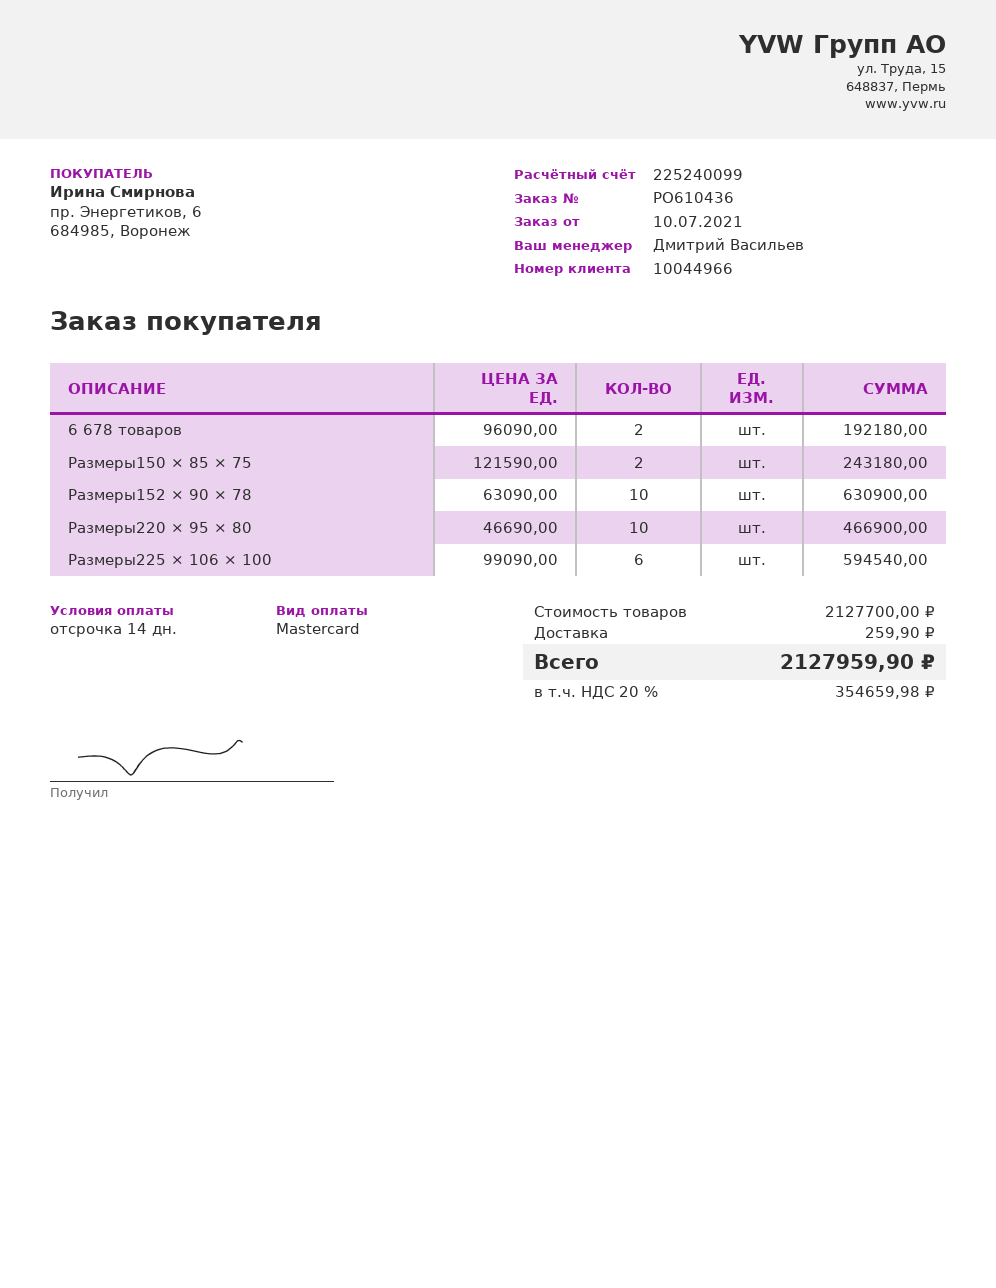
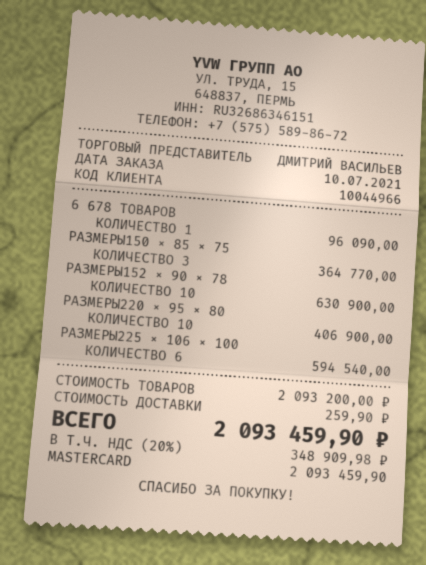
6 678 товаров: 2 for 192180.00 -> 1 for 96090.00
Размеры150 × 85 × 75: 2 for 243180.00 -> 3 for 364770.00
Размеры220 × 95 × 80: 10 for 466900.00 -> 10 for 406900.00
subtotal: 2127700.00 -> 2093200.00
tax: 20% = 354659.98 -> 20% = 348909.98
total: 2127959.90 -> 2093459.90

